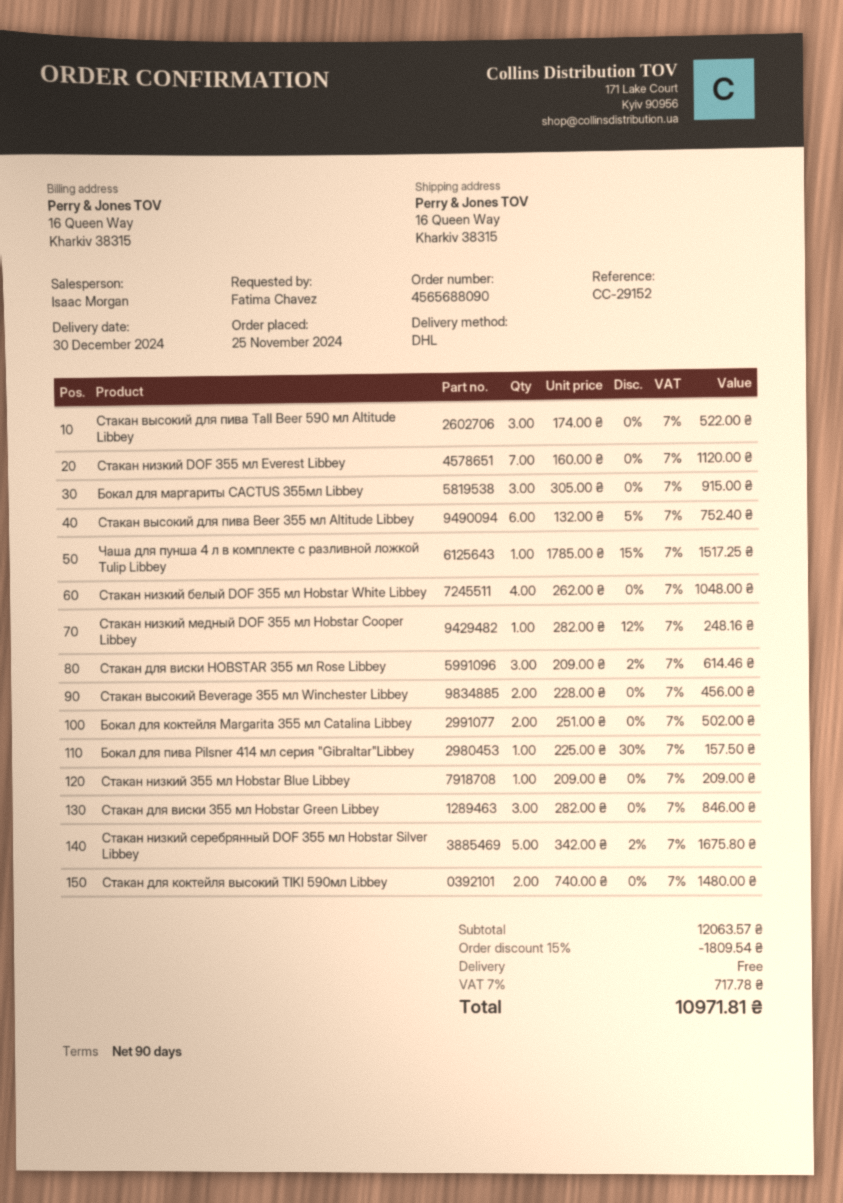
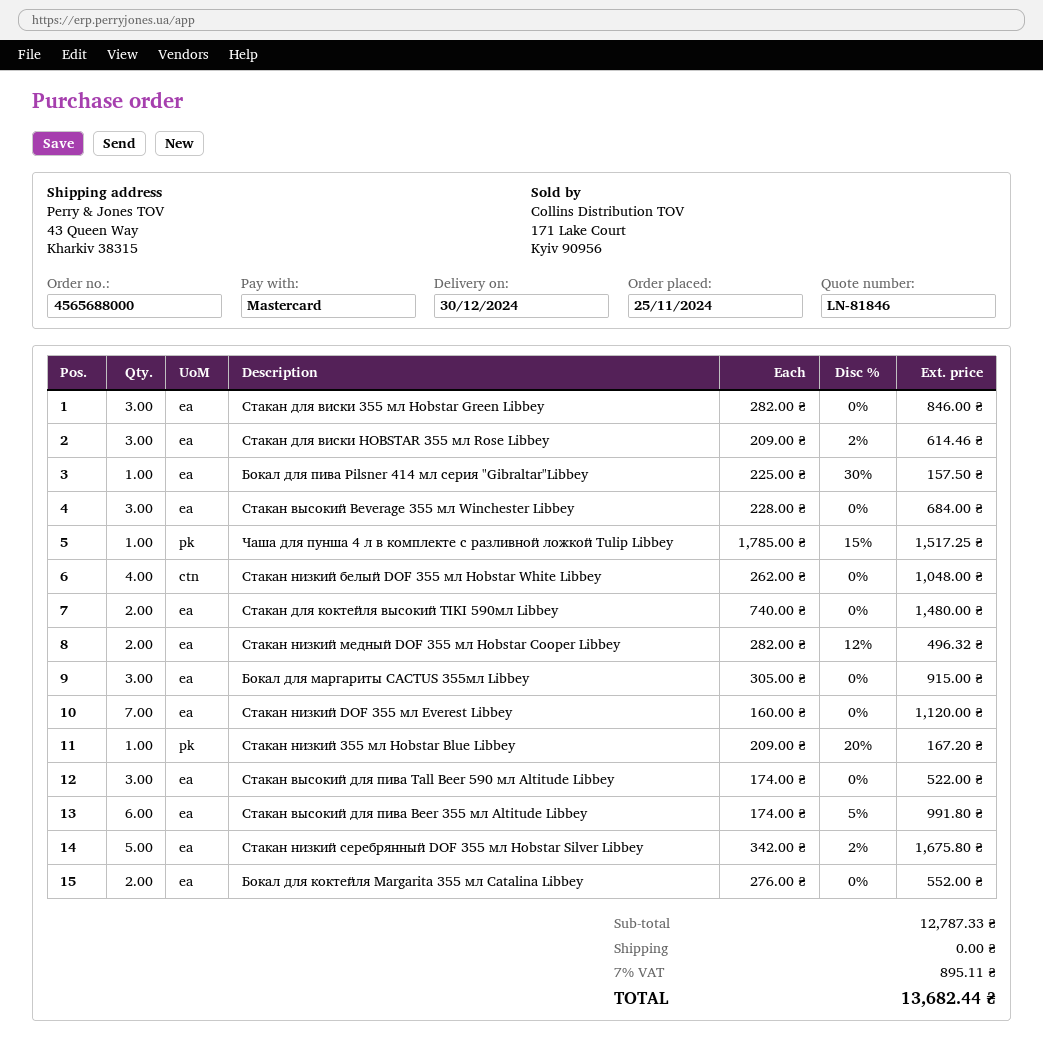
order number: 4565688090 -> 4565688000
ship to: 16 Queen Way, Kharkiv 38315 -> 43 Queen Way, Kharkiv 38315
Стакан высокий для пива Beer 355 мл Altitude Libbey: 6 x 132.00 - 5% = 752.40 -> 6 x 174.00 - 5% = 991.80
Стакан низкий медный DOF 355 мл Hobstar Cooper Libbey: 1 x 282.00 - 12% = 248.16 -> 2 x 282.00 - 12% = 496.32
Стакан высокий Beverage 355 мл Winchester Libbey: 2 x 228.00 = 456.00 -> 3 x 228.00 = 684.00
Бокал для коктейля Margarita 355 мл Catalina Libbey: 2 x 251.00 = 502.00 -> 2 x 276.00 = 552.00
Стакан низкий 355 мл Hobstar Blue Libbey: 1 x 209.00 = 209.00 -> 1 x 209.00 - 20% = 167.20
subtotal: 12063.57 -> 12787.33
discount: 15% = 1809.54 -> none
tax: 7% = 717.78 -> 7% = 895.11
total: 10971.81 -> 13682.44

